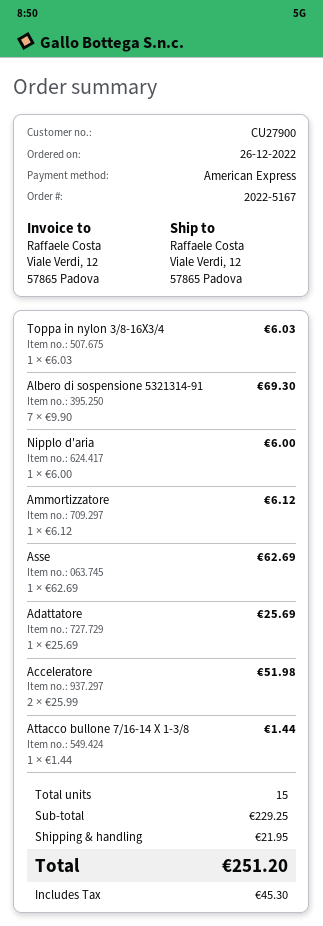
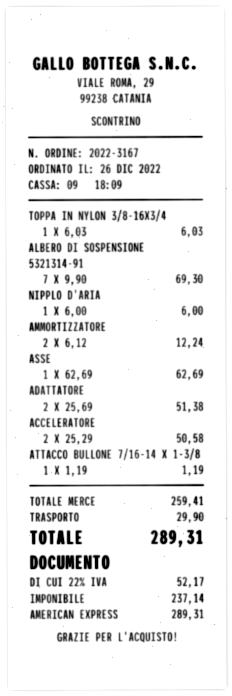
order number: 2022-5167 -> 2022-3167
Ammortizzatore: 1 x 6.12 = 6.12 -> 2 x 6.12 = 12.24
Adattatore: 1 x 25.69 = 25.69 -> 2 x 25.69 = 51.38
Acceleratore: 2 x 25.99 = 51.98 -> 2 x 25.29 = 50.58
Attacco bullone 7/16-14 X 1-3/8: 1 x 1.44 = 1.44 -> 1 x 1.19 = 1.19
subtotal: 229.25 -> 259.41
shipping: 21.95 -> 29.90
tax: 45.30 -> 52.17
total: 251.20 -> 289.31

